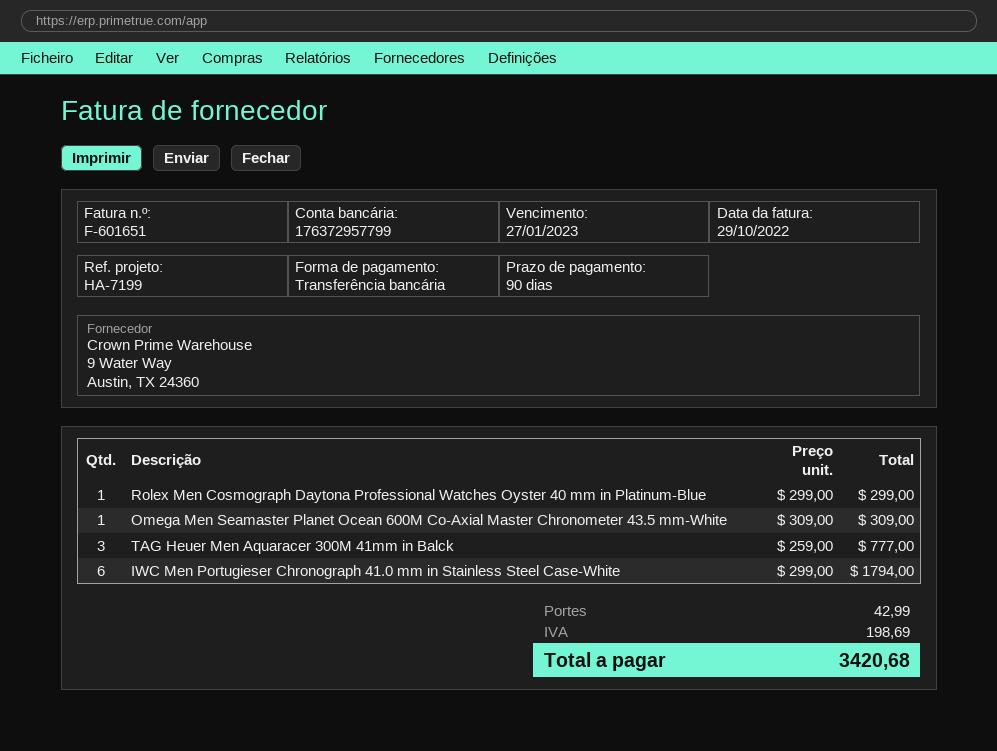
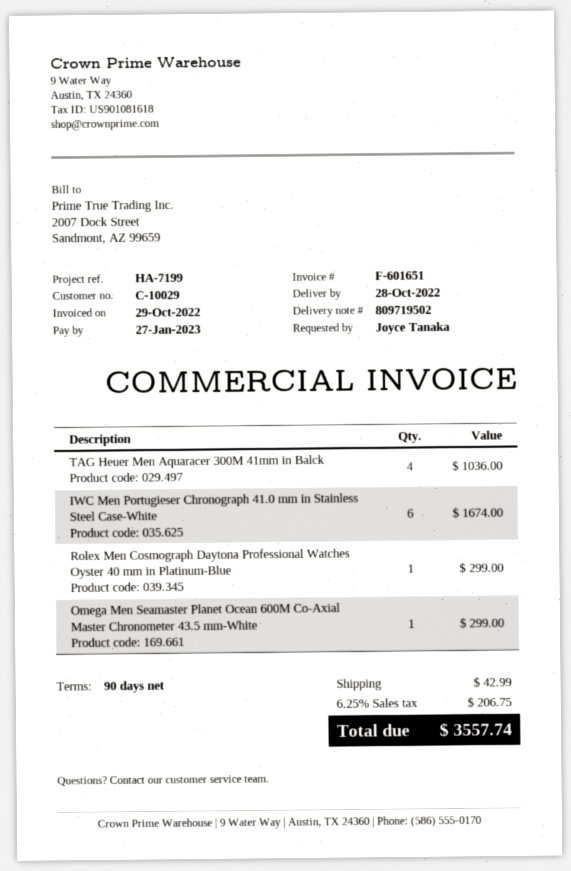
Omega Men Seamaster Planet Ocean 600M Co‑Axial Master Chronometer 43.5 mm-White: 1 for 309.00 -> 1 for 299.00
TAG Heuer Men Aquaracer 300M 41mm in Balck: 3 for 777.00 -> 4 for 1036.00
IWC Men Portugieser Chronograph 41.0 mm in Stainless Steel Case-White: 6 for 1794.00 -> 6 for 1674.00
tax: 198.69 -> 206.75
total: 3420.68 -> 3557.74

